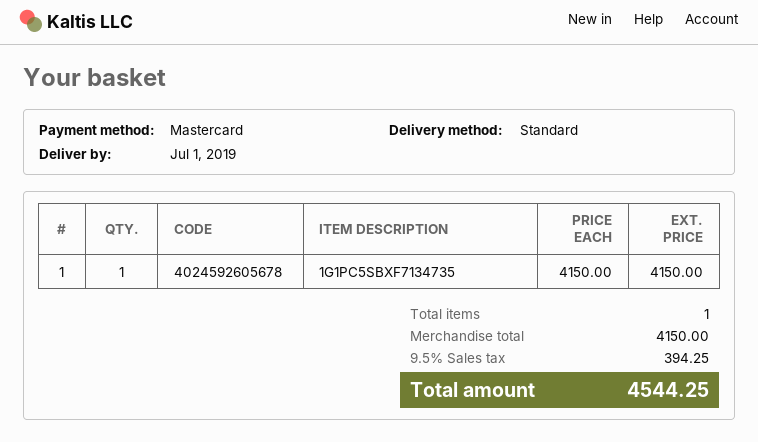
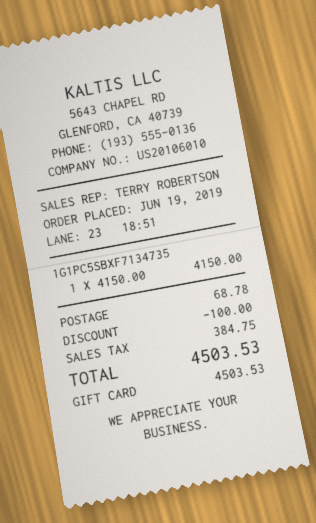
payment method: Mastercard -> gift card
discount: none -> 100.00
shipping: none -> 68.78
tax: 394.25 -> 384.75
total: 4544.25 -> 4503.53

